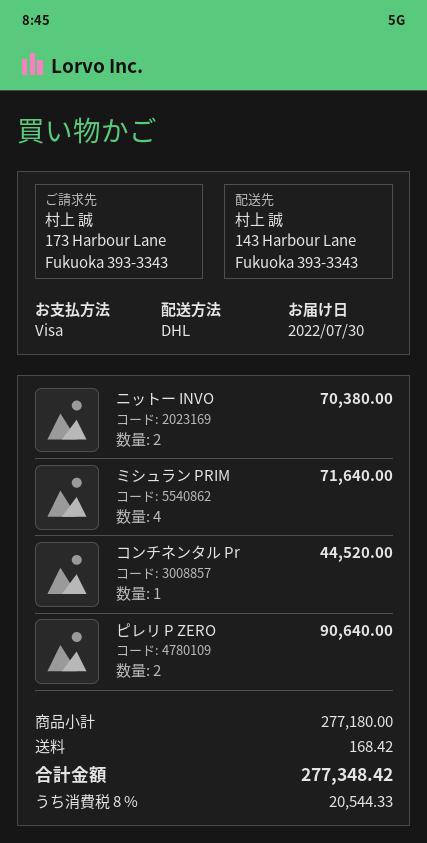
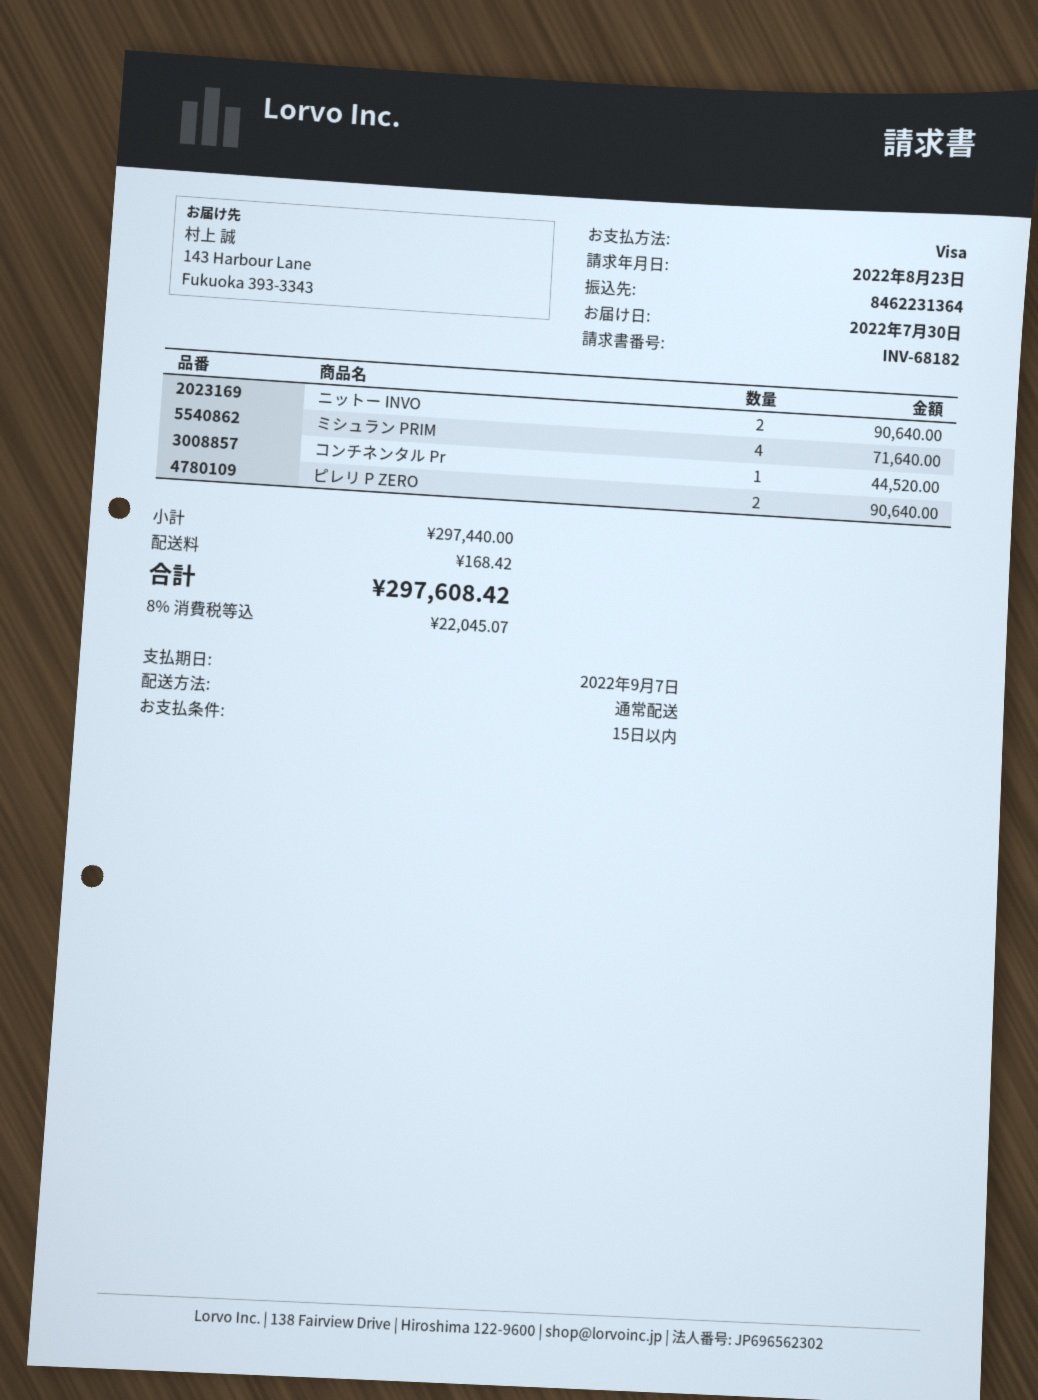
shipping method: DHL -> standard
ニットー INVO: 2 for 70380.00 -> 2 for 90640.00
subtotal: 277180.00 -> 297440.00
tax: 8% = 20544.33 -> 8% = 22045.07
total: 277348.42 -> 297608.42

